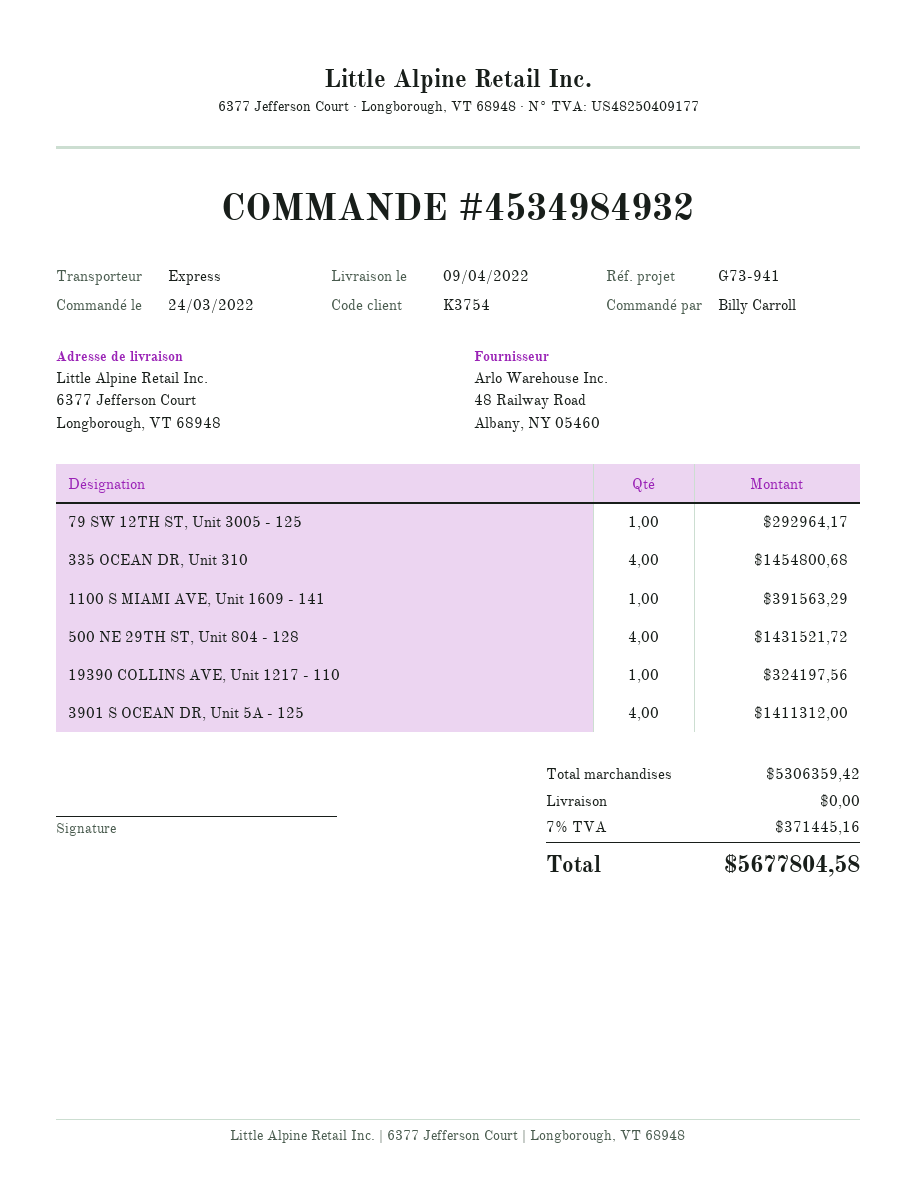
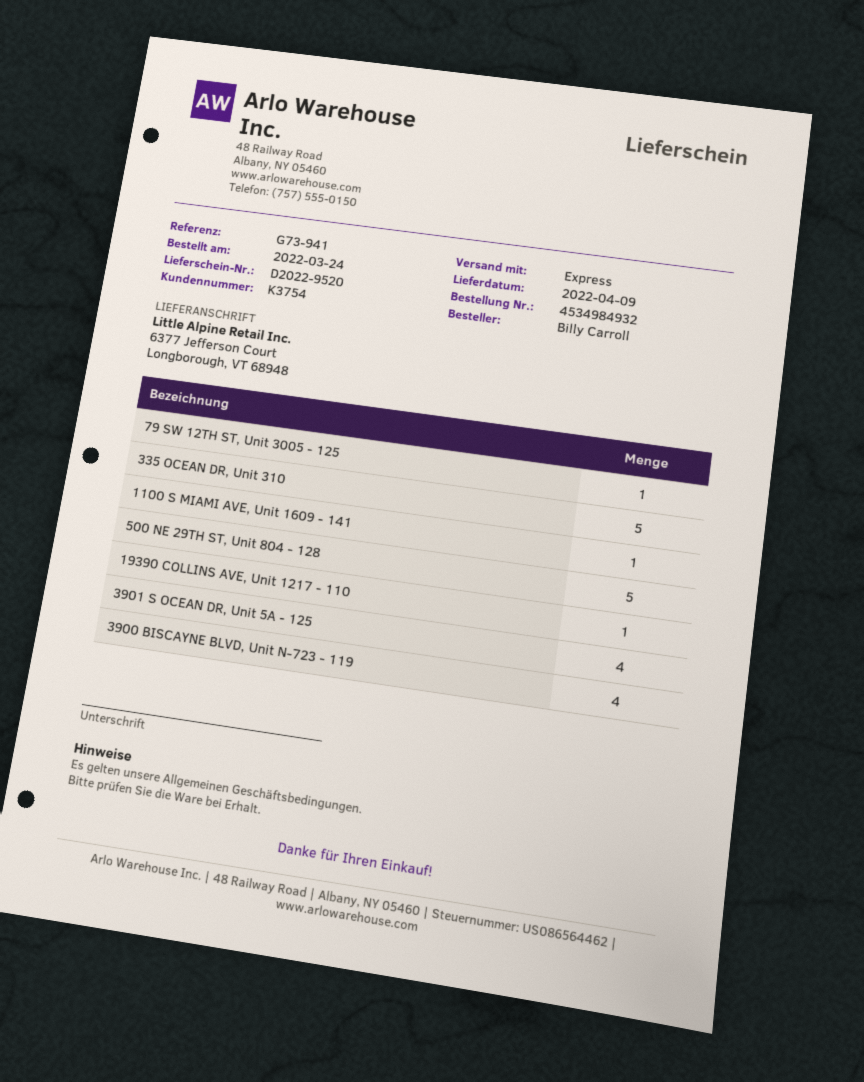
335 OCEAN DR, Unit 310: 4 -> 5
500 NE 29TH ST, Unit 804 - 128: 4 -> 5
3900 BISCAYNE BLVD, Unit N-723 - 119: none -> 4

